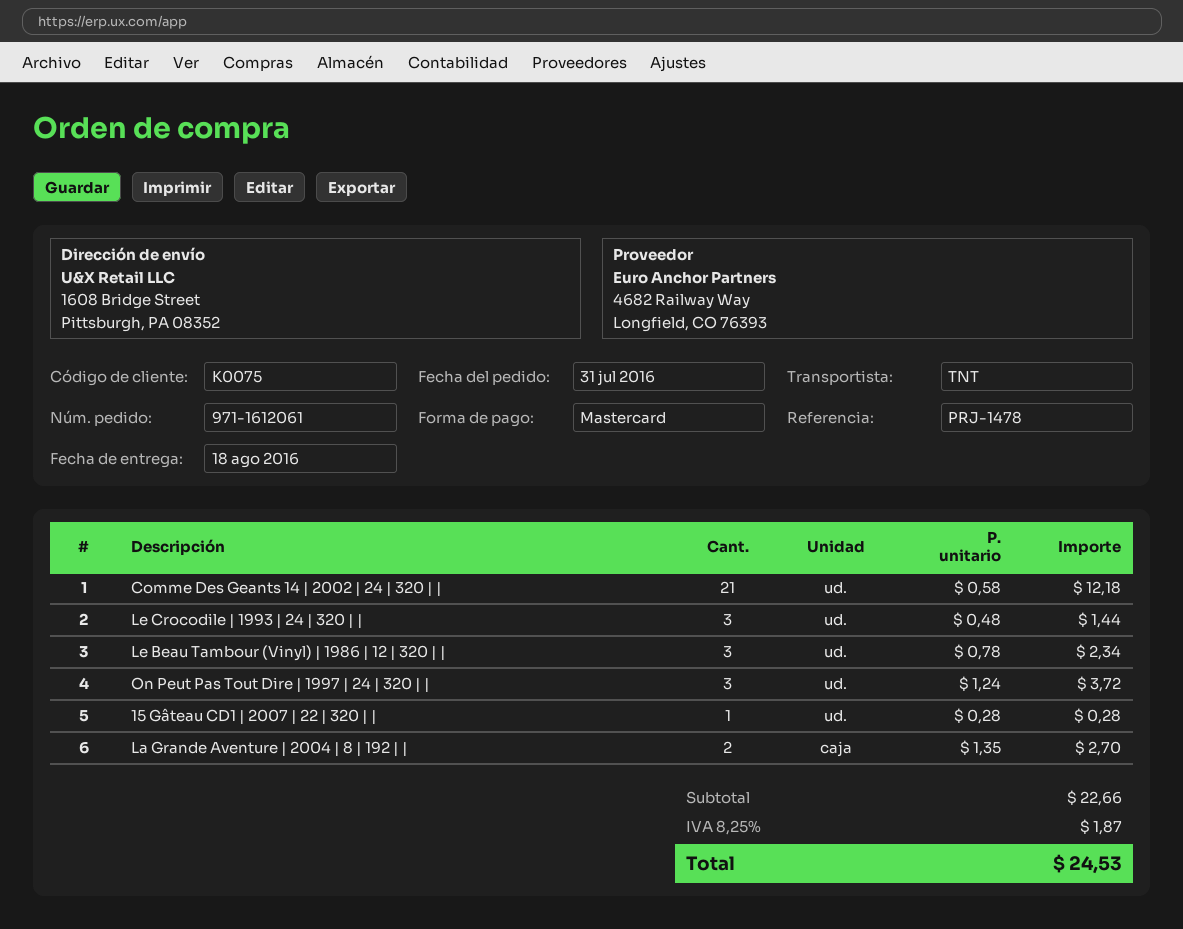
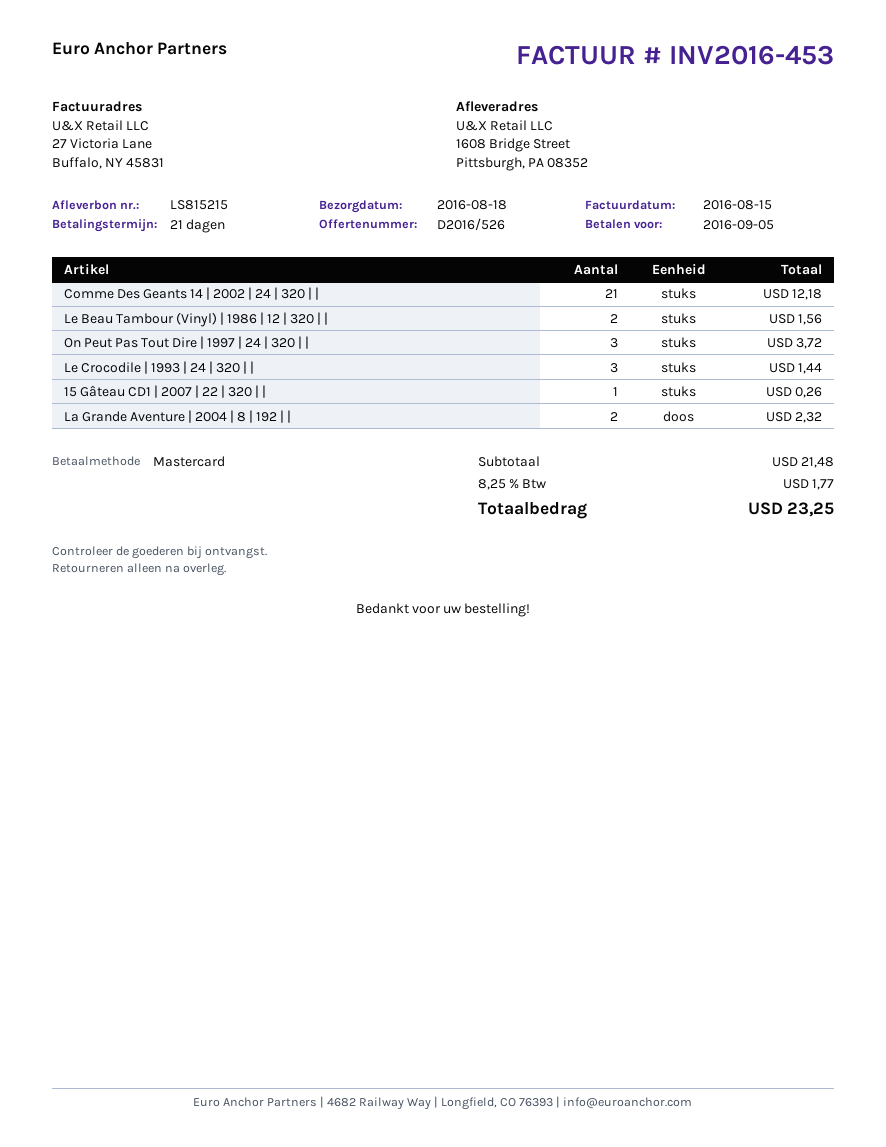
Le Beau Tambour (Vinyl) | 1986 | 12 | 320 | |: 3 for 2.34 -> 2 for 1.56
15 Gâteau CD1 | 2007 | 22 | 320 | |: 1 for 0.28 -> 1 for 0.26
La Grande Aventure | 2004 | 8 | 192 | |: 2 for 2.70 -> 2 for 2.32
subtotal: 22.66 -> 21.48
tax: 8.25% = 1.87 -> 8.25% = 1.77
total: 24.53 -> 23.25

